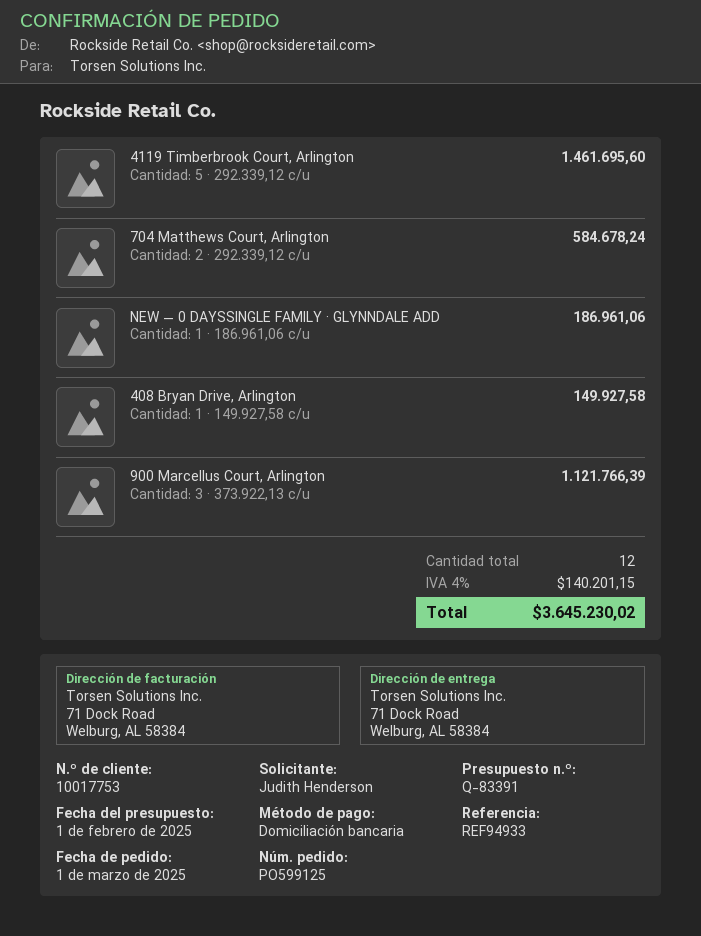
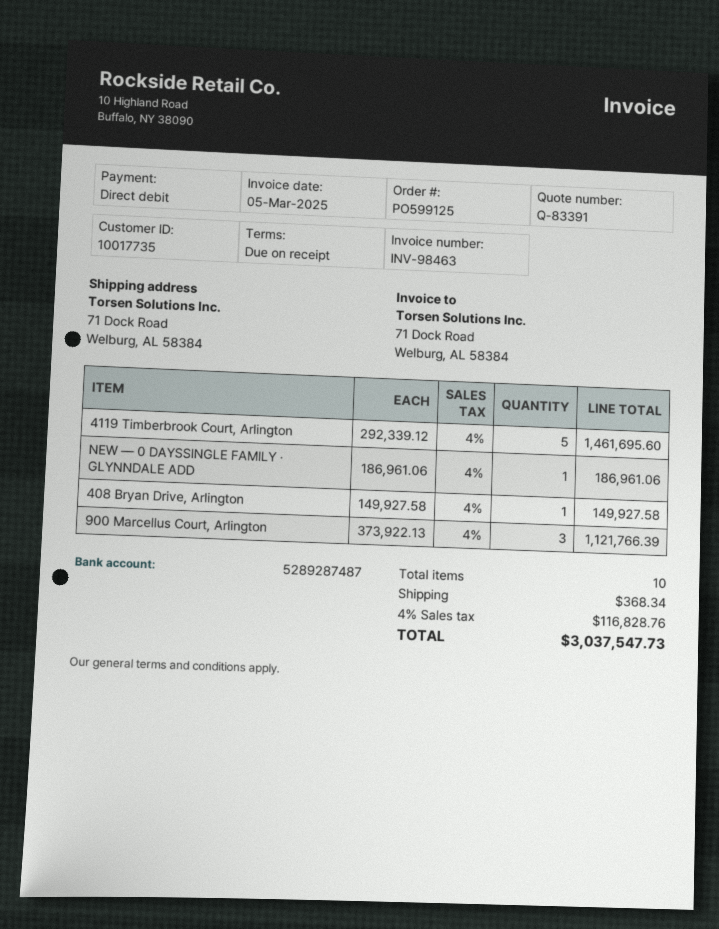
customer number: 10017753 -> 10017735
704 Matthews Court, Arlington: 2 x 292339.12 = 584678.24 -> none
total quantity: 12 -> 10
shipping: none -> 368.34
tax: 4% = 140201.15 -> 4% = 116828.76
total: 3645230.02 -> 3037547.73

